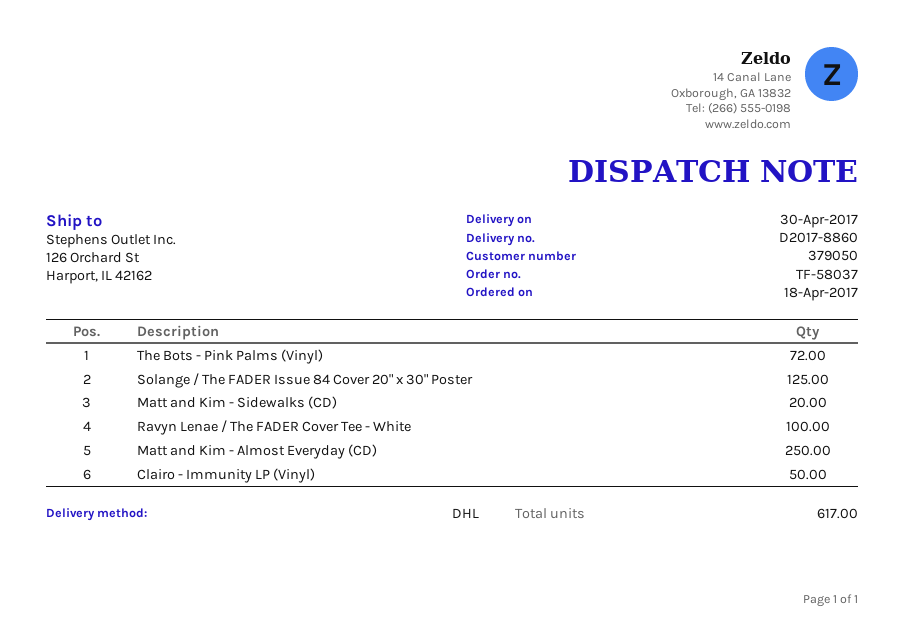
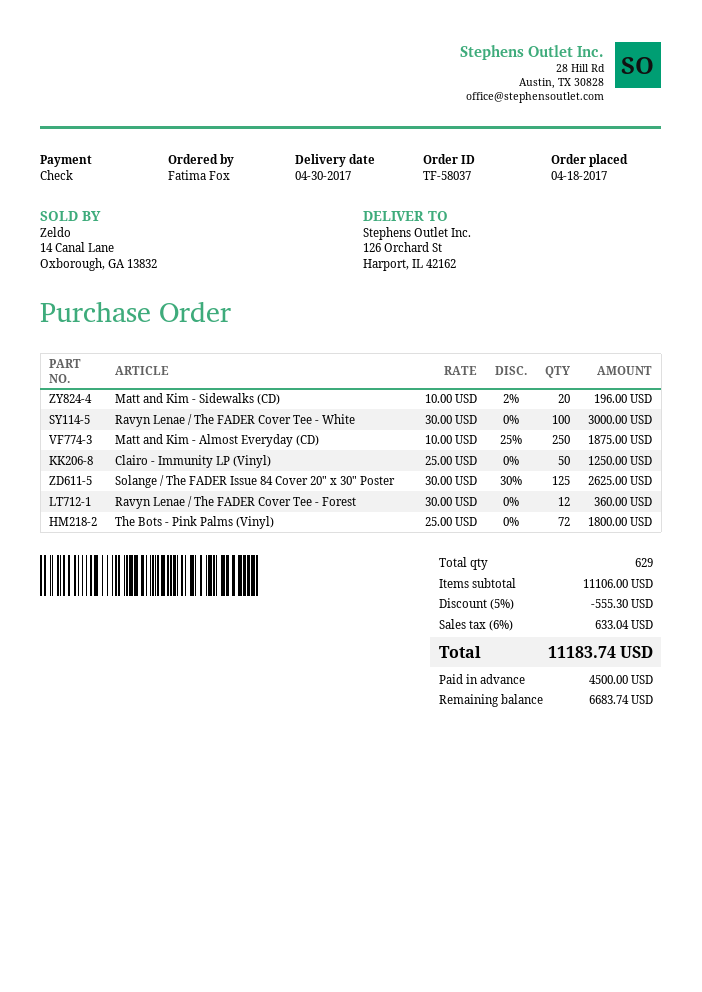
Ravyn Lenae / The FADER Cover Tee - Forest: none -> 12
total quantity: 617 -> 629

